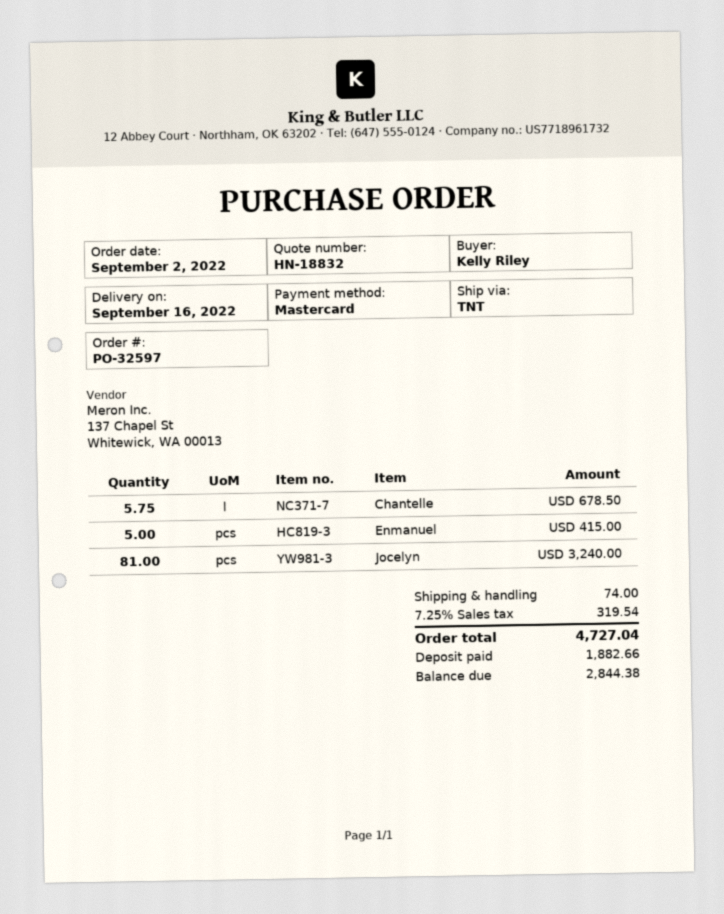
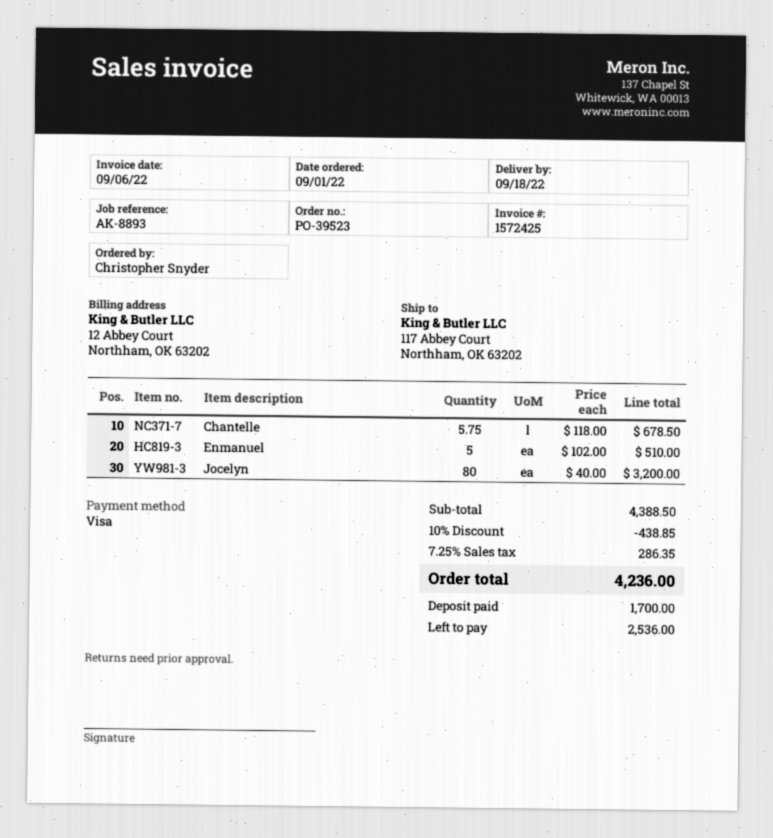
order number: PO-32597 -> PO-39523
order date: 2022-09-02 -> 2022-09-01
delivery date: 2022-09-16 -> 2022-09-18
ordered by: Kelly Riley -> Christopher Snyder
payment method: Mastercard -> Visa
Enmanuel: 5 for 415.00 -> 5 for 510.00
Jocelyn: 81 for 3240.00 -> 80 for 3200.00
discount: none -> 10% = 438.85
shipping: 74.00 -> none
tax: 7.25% = 319.54 -> 7.25% = 286.35
total: 4727.04 -> 4236.00
deposit: 1882.66 -> 1700.00
balance: 2844.38 -> 2536.00

